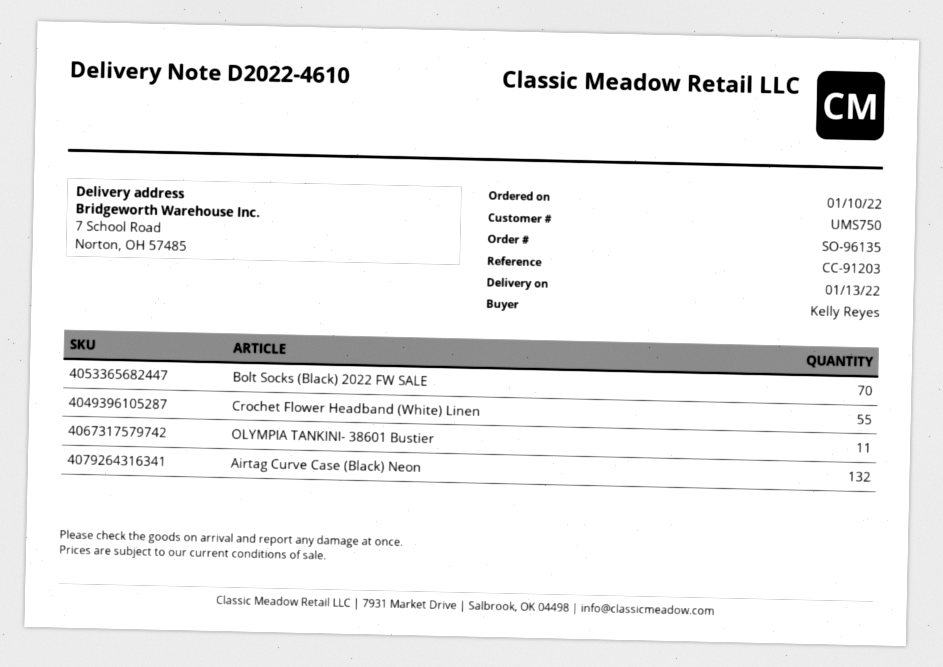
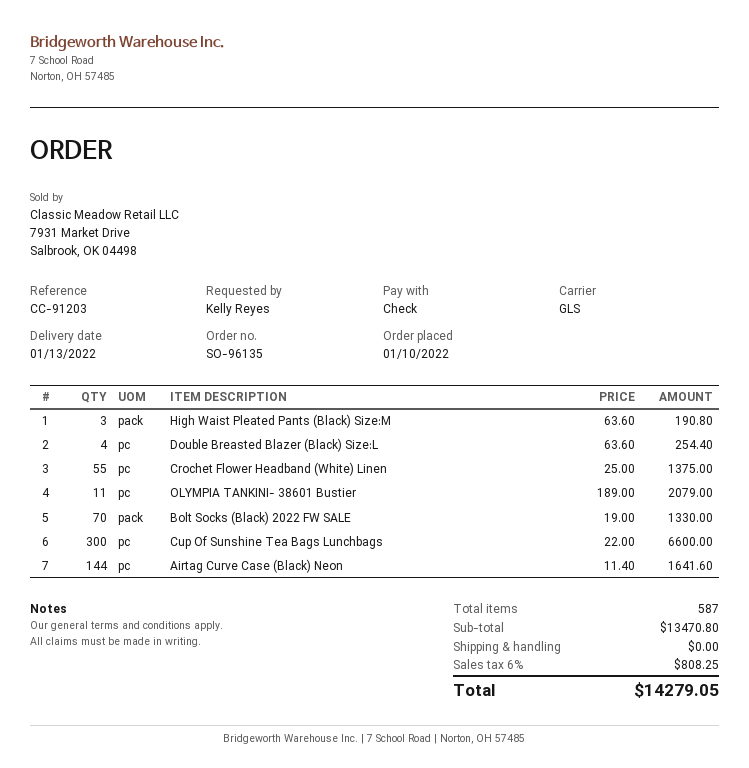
Airtag Curve Case (Black) Neon: 132 -> 144
High Waist Pleated Pants (Black) Size:M: none -> 3
Double Breasted Blazer (Black) Size:L: none -> 4
Cup Of Sunshine Tea Bags Lunchbags: none -> 300

